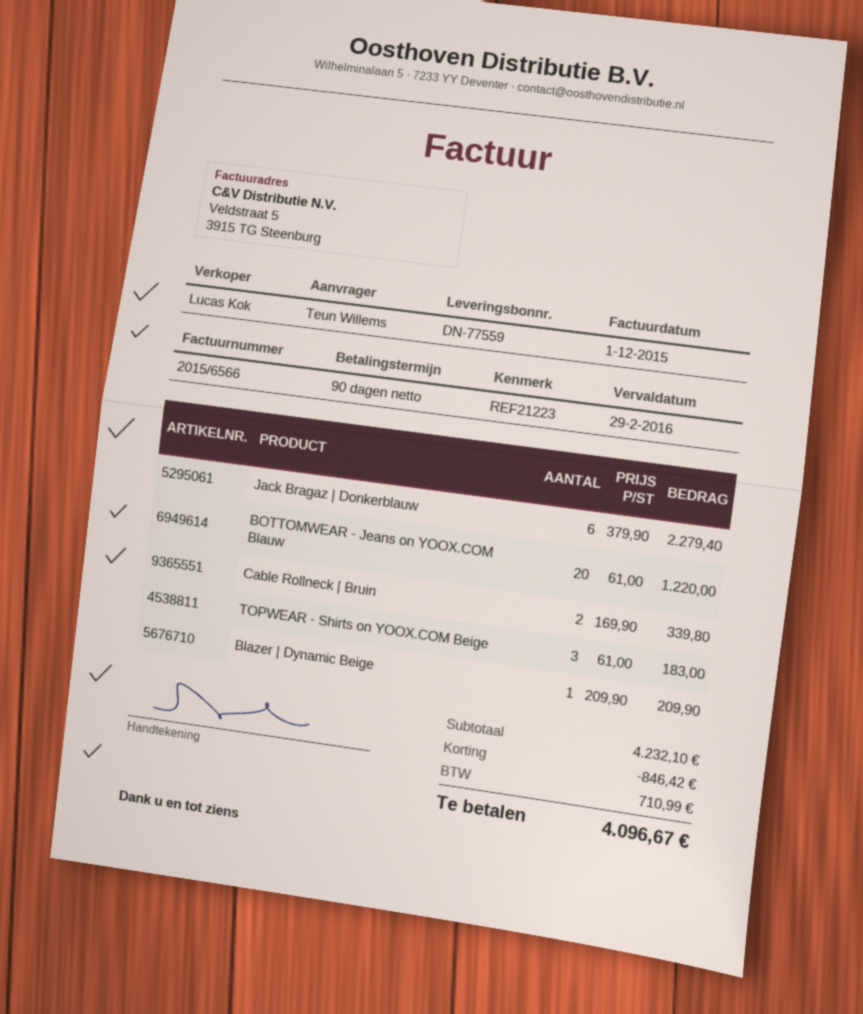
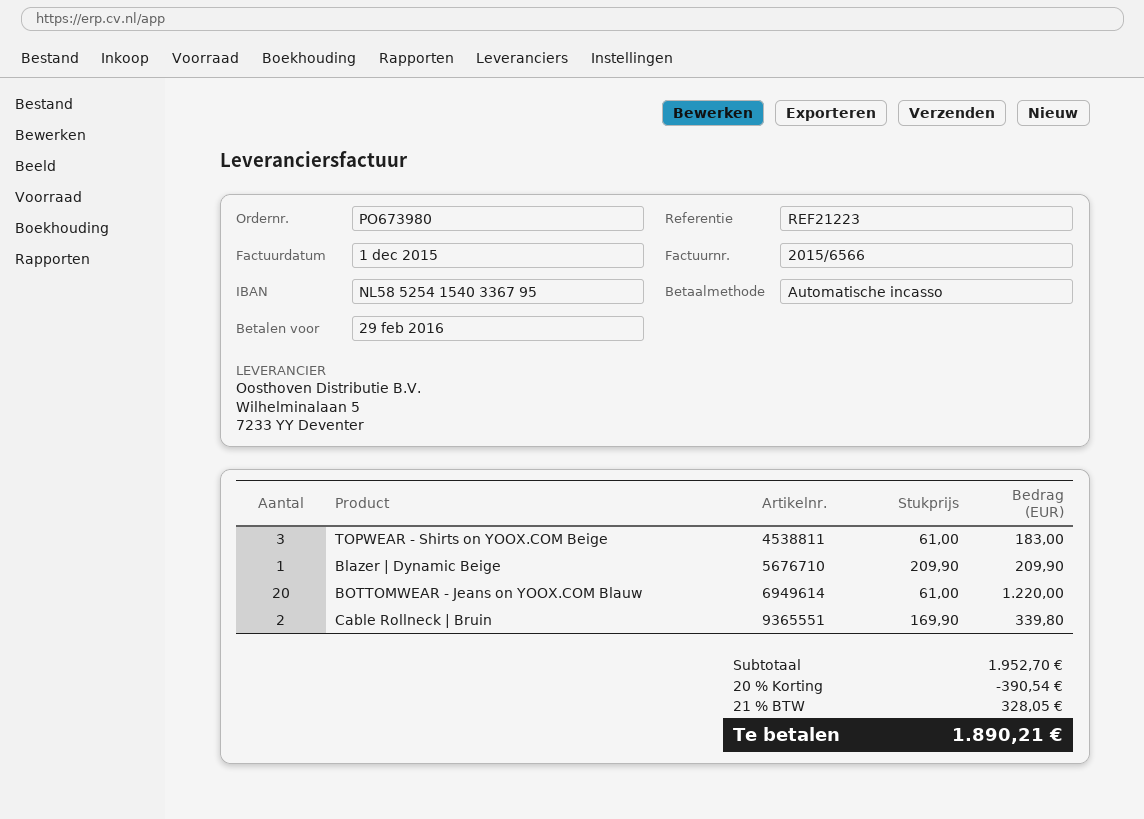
Jack Bragaz | Donkerblauw: 6 x 379.90 = 2279.40 -> none
subtotal: 4232.10 -> 1952.70
discount: 846.42 -> 390.54
tax: 710.99 -> 328.05
total: 4096.67 -> 1890.21

